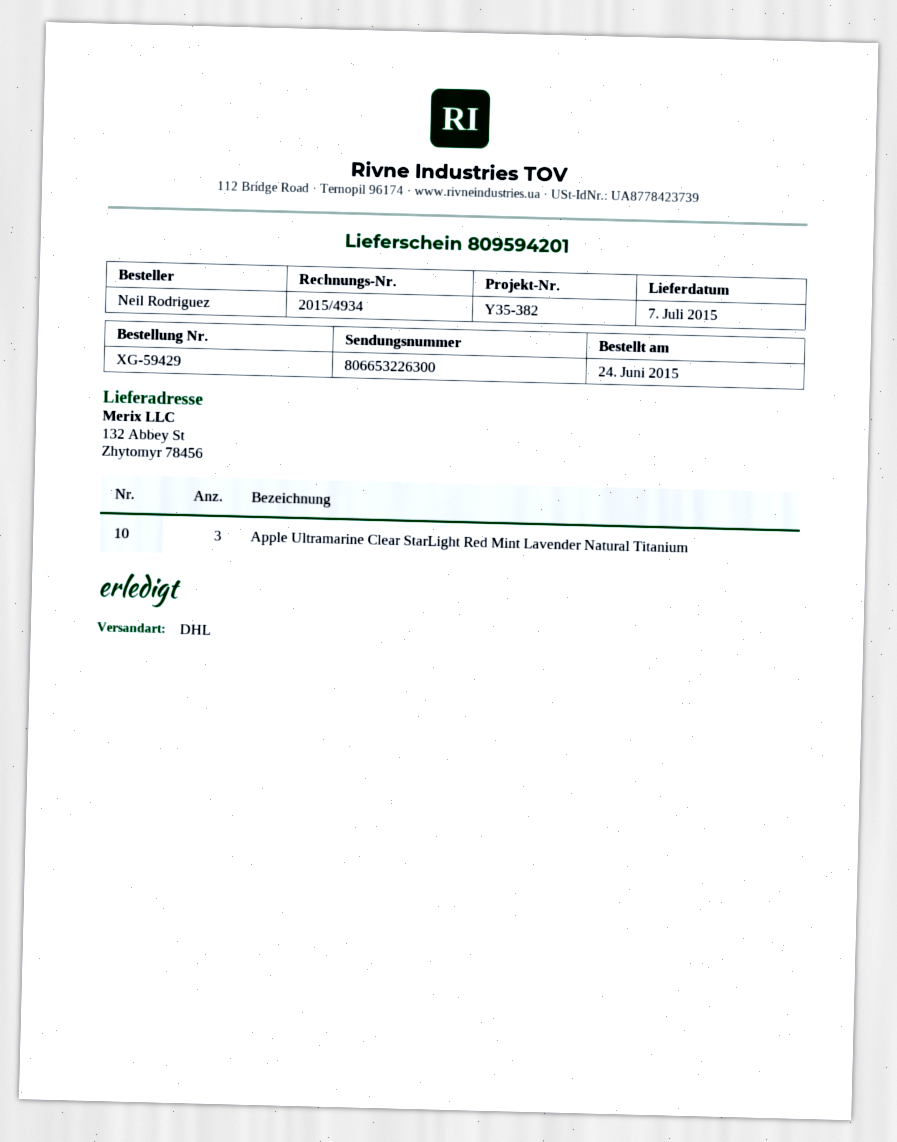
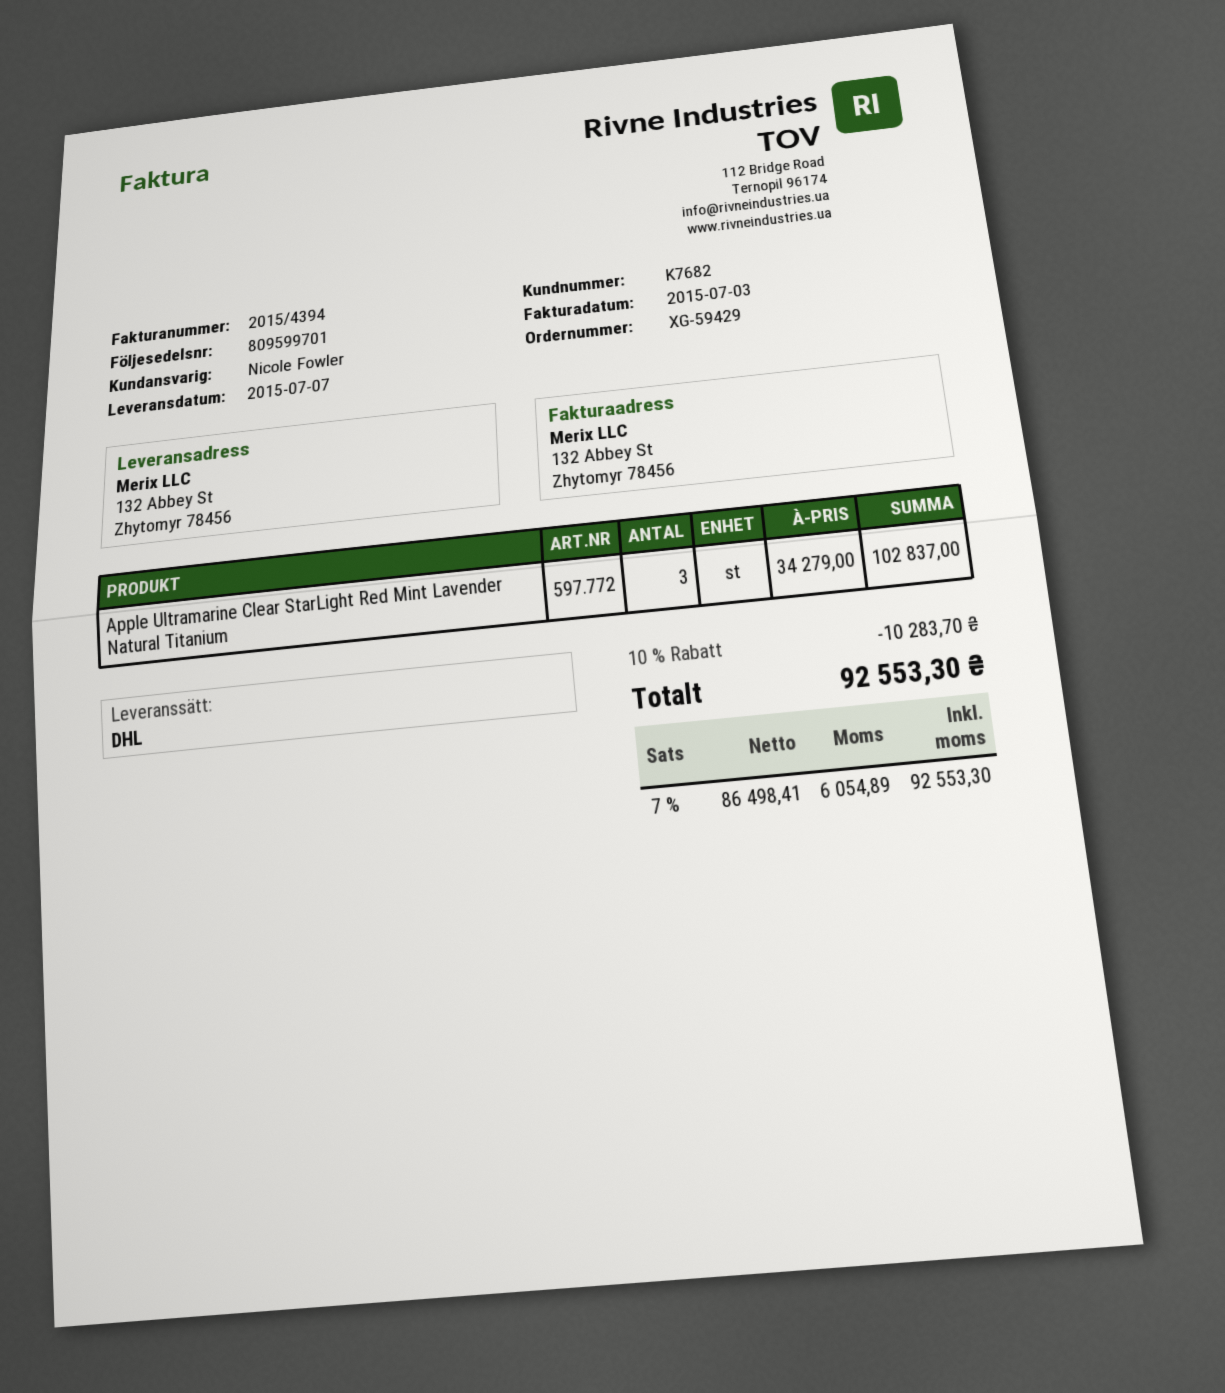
delivery note number: 809594201 -> 809599701
invoice number: 2015/4934 -> 2015/4394

